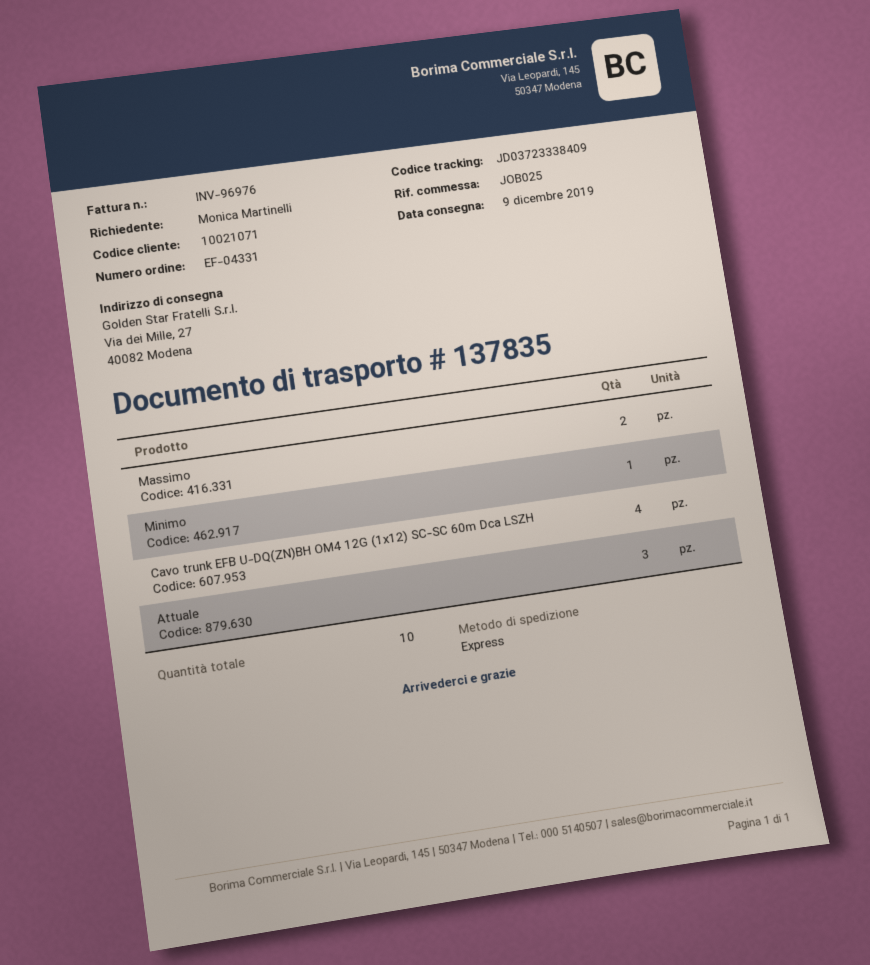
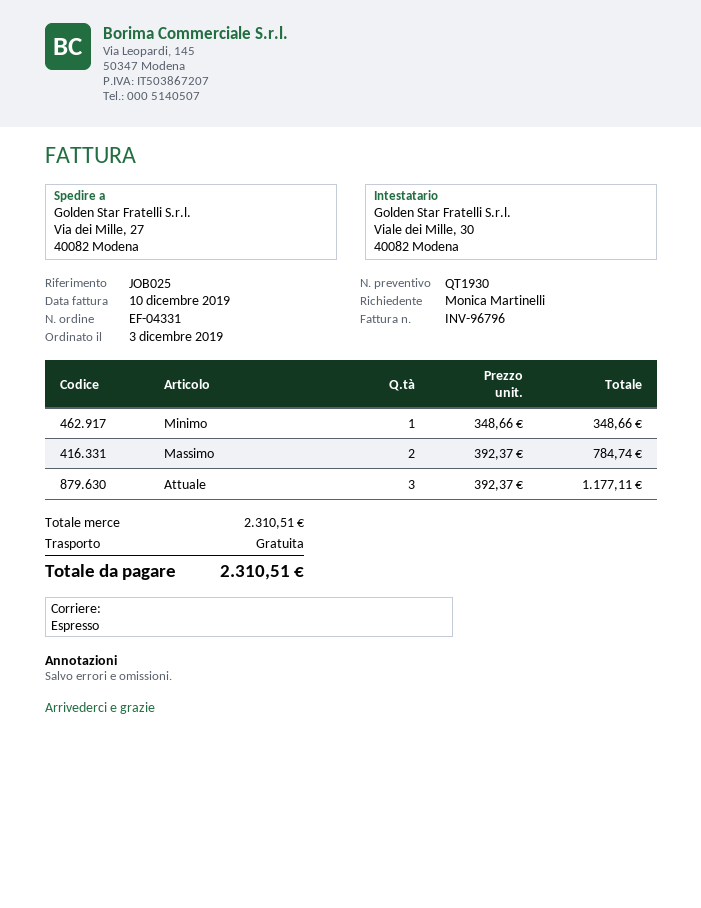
invoice number: INV-96976 -> INV-96796
Cavo trunk EFB U-DQ(ZN)BH OM4 12G (1x12) SC-SC 60m Dca LSZH: 4 -> none

